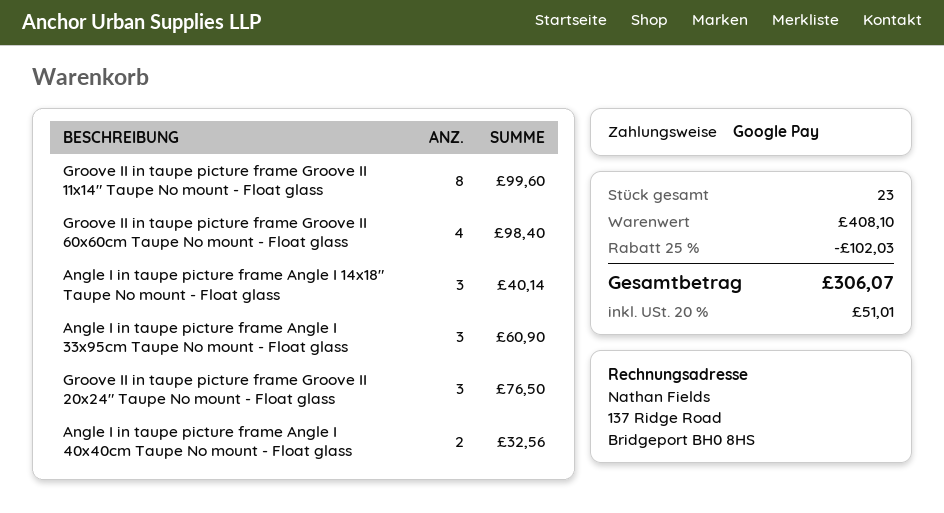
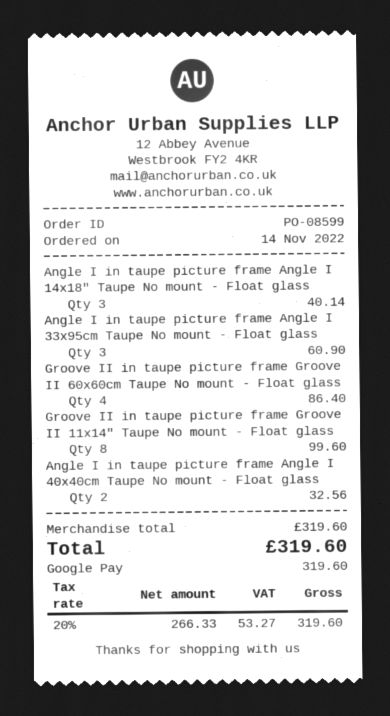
Groove II in taupe picture frame Groove II 60x60cm Taupe No mount - Float glass: 4 for 98.40 -> 4 for 86.40
Groove II in taupe picture frame Groove II 20x24" Taupe No mount - Float glass: 3 for 76.50 -> none
subtotal: 408.10 -> 319.60
discount: 25% = 102.03 -> none
tax: 20% = 51.01 -> 20% = 53.27
total: 306.07 -> 319.60

